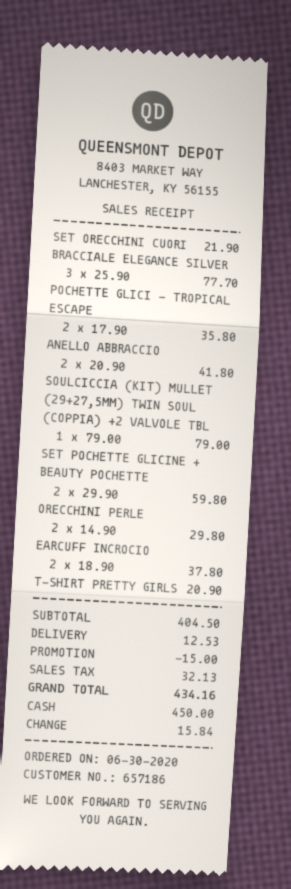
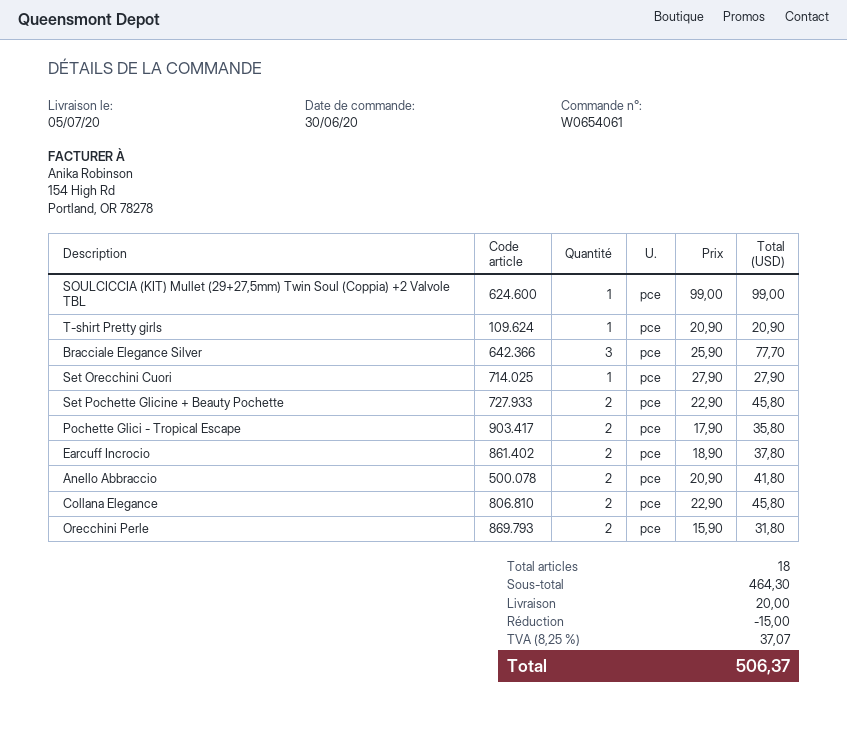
SET ORECCHINI CUORI: 1 x 21.90 = 21.90 -> 1 x 27.90 = 27.90
SOULCICCIA (KIT) MULLET (29+27,5MM) TWIN SOUL (COPPIA) +2 VALVOLE TBL: 1 x 79.00 = 79.00 -> 1 x 99.00 = 99.00
SET POCHETTE GLICINE + BEAUTY POCHETTE: 2 x 29.90 = 59.80 -> 2 x 22.90 = 45.80
ORECCHINI PERLE: 2 x 14.90 = 29.80 -> 2 x 15.90 = 31.80
Collana Elegance: none -> 2 x 22.90 = 45.80
subtotal: 404.50 -> 464.30
shipping: 12.53 -> 20.00
tax: 32.13 -> 37.07
total: 434.16 -> 506.37

